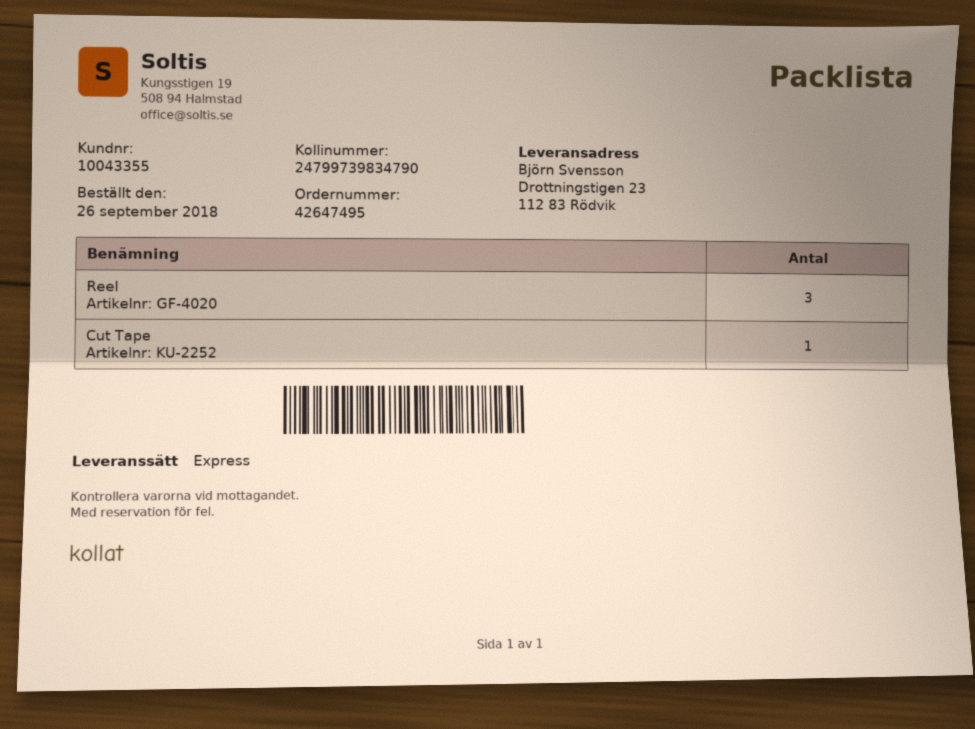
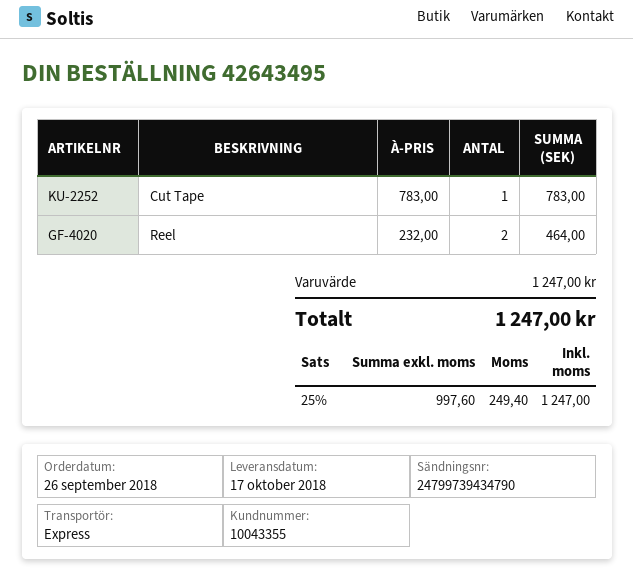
order number: 42647495 -> 42643495
tracking number: 24799739834790 -> 24799739434790
Reel: 3 -> 2

